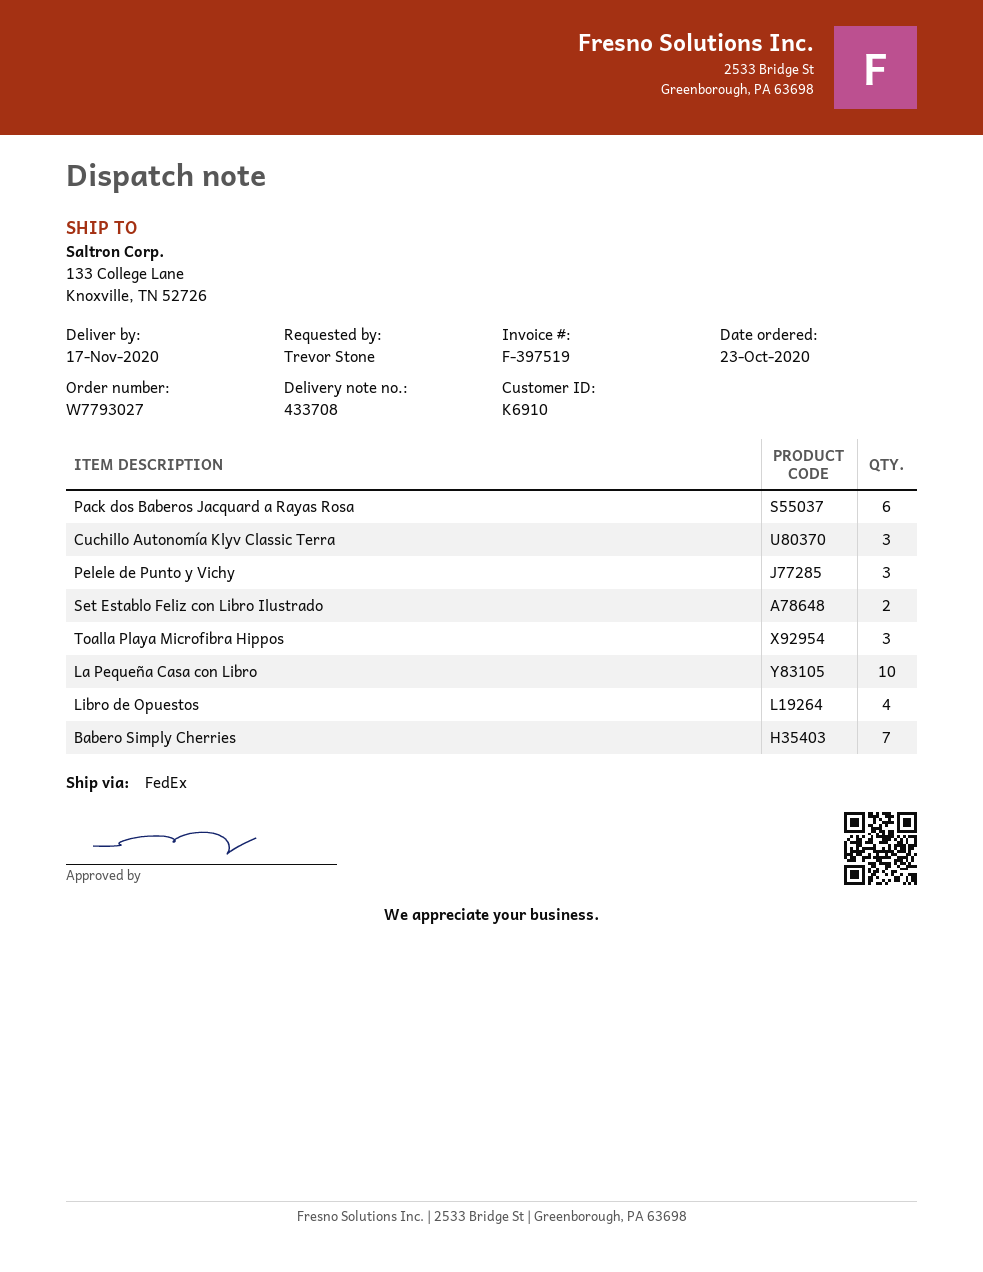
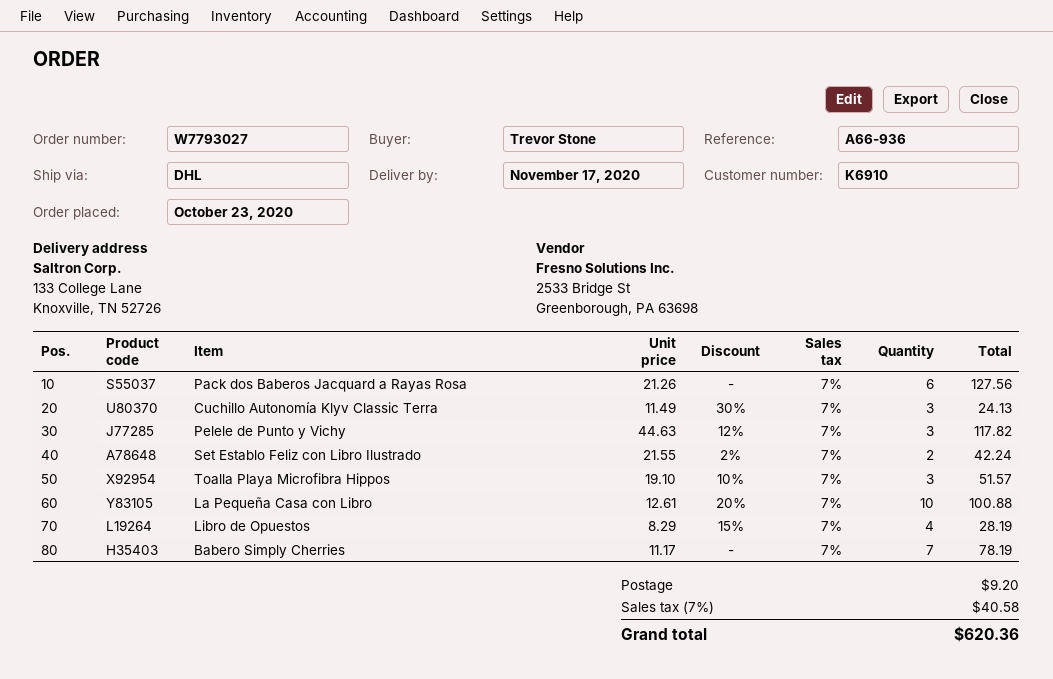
shipping method: FedEx -> DHL

